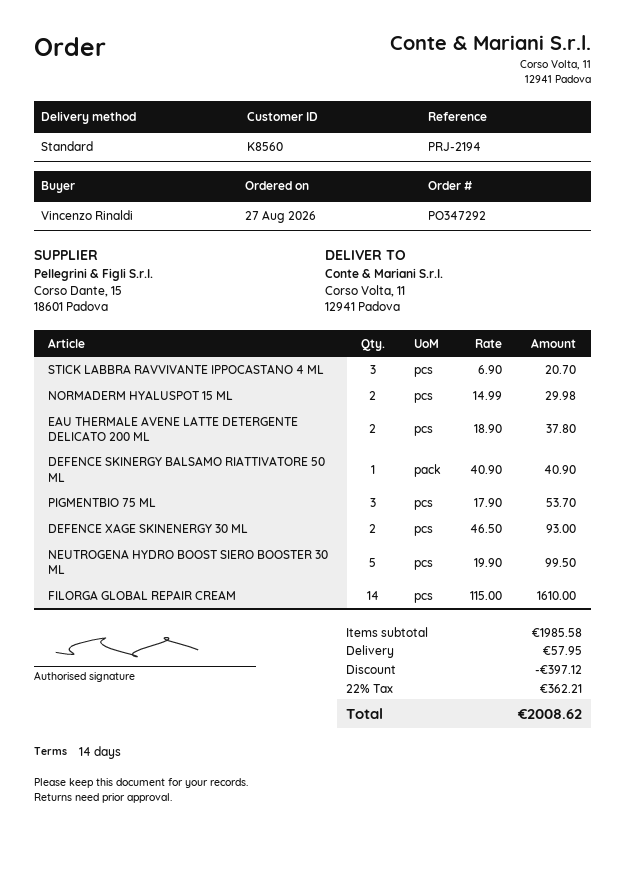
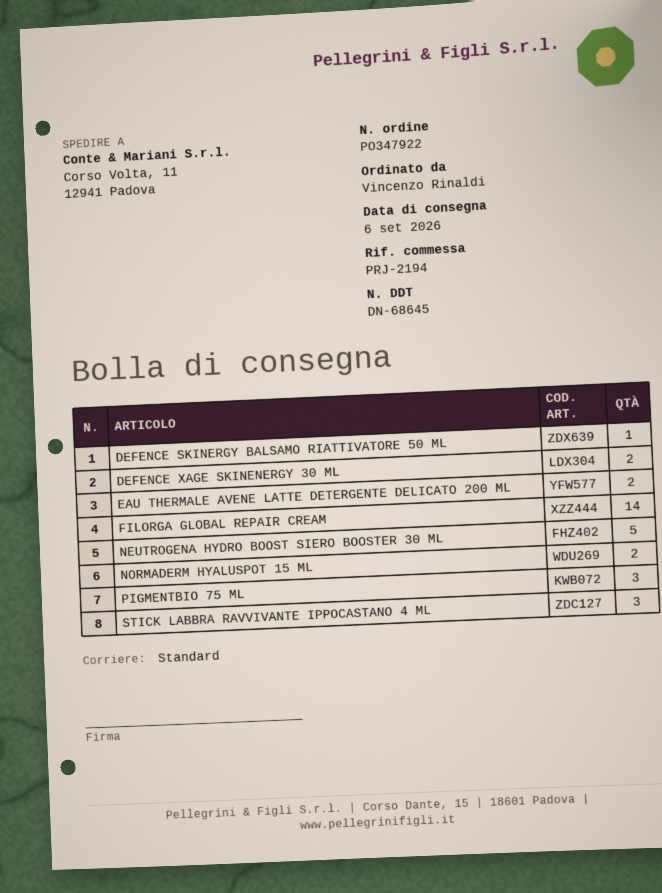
order number: PO347292 -> PO347922

